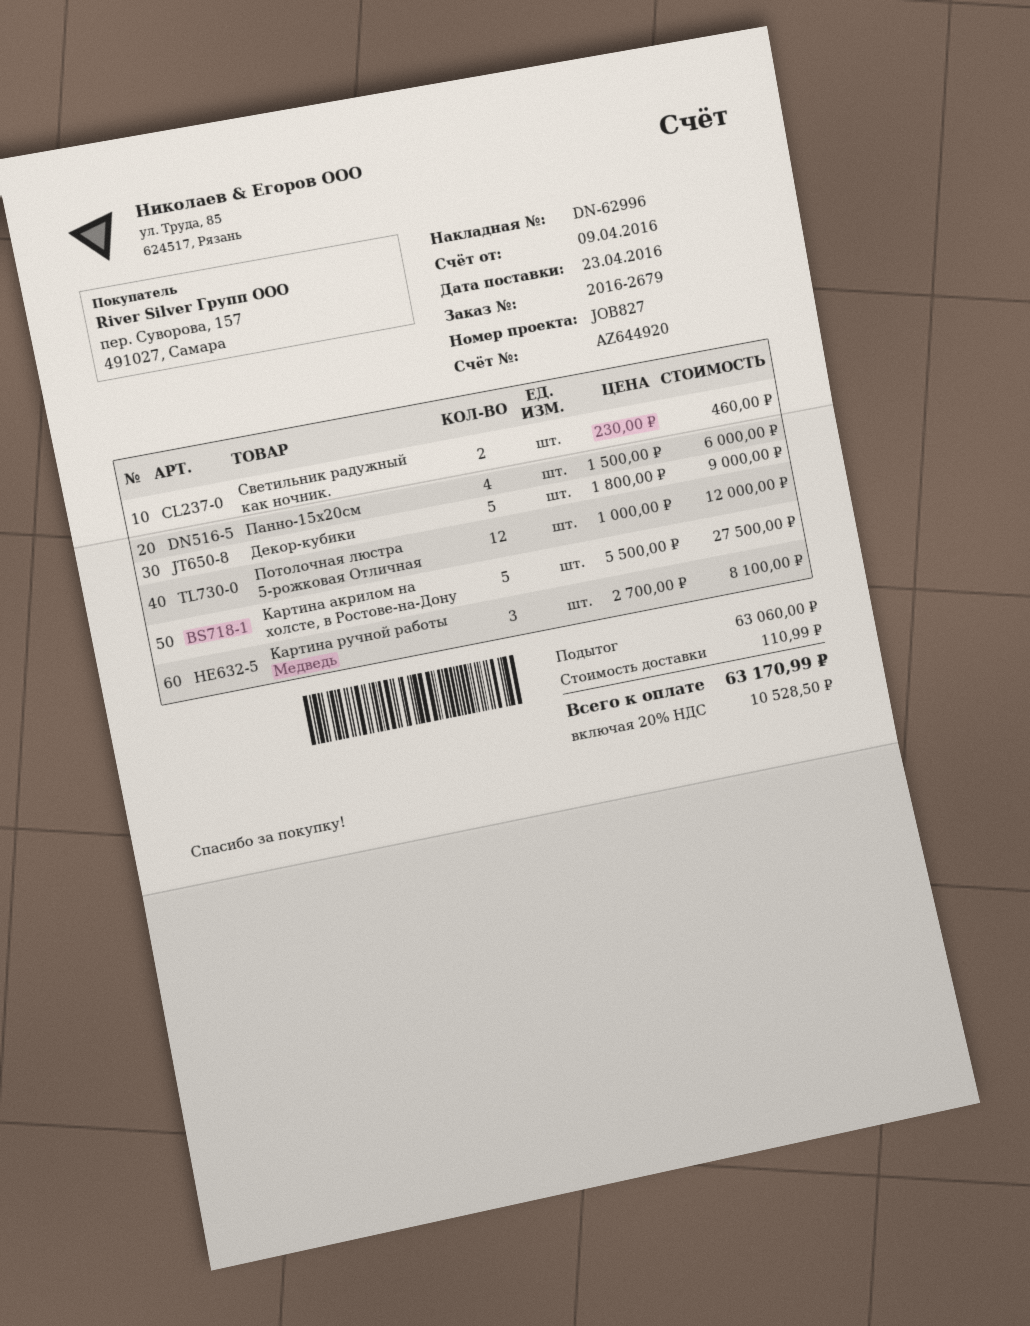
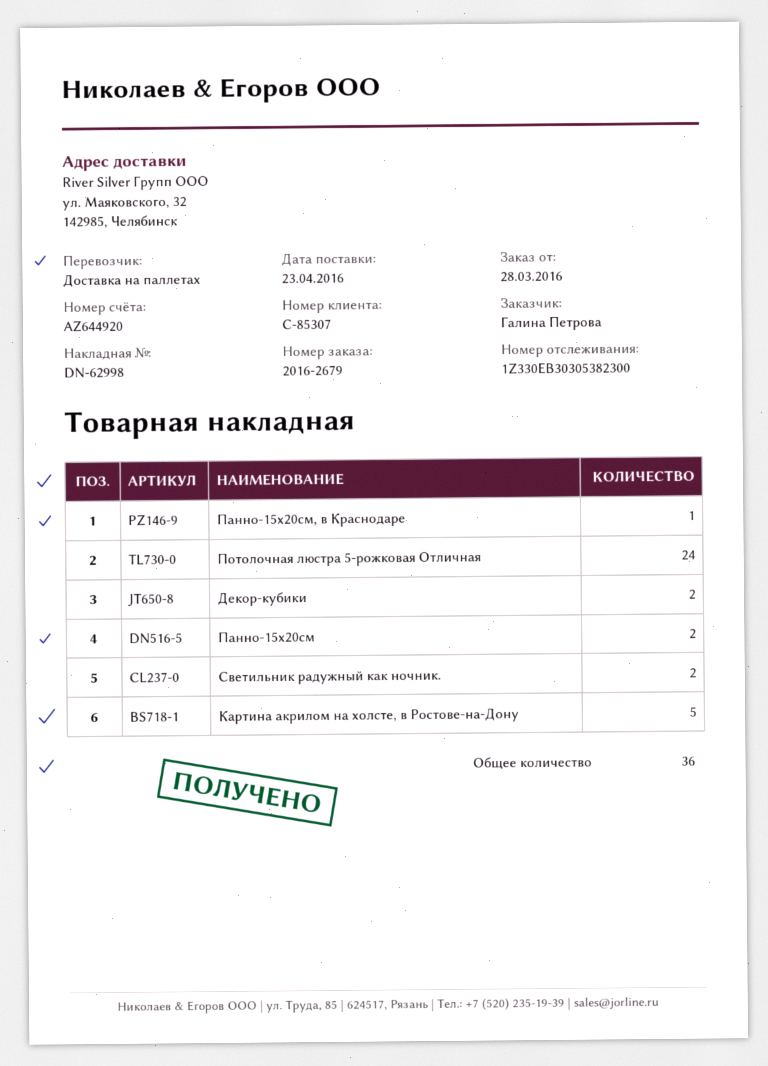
delivery note number: DN-62996 -> DN-62998
Панно-15х20см: 4 -> 2
Декор-кубики: 5 -> 2
Потолочная люстра 5-рожковая Отличная: 12 -> 24
Картина ручной работы Медведь: 3 -> none
Панно-15х20см, в Краснодаре: none -> 1

